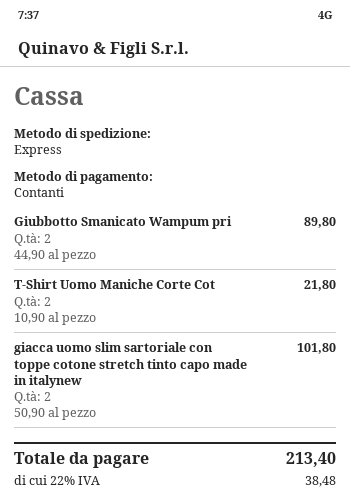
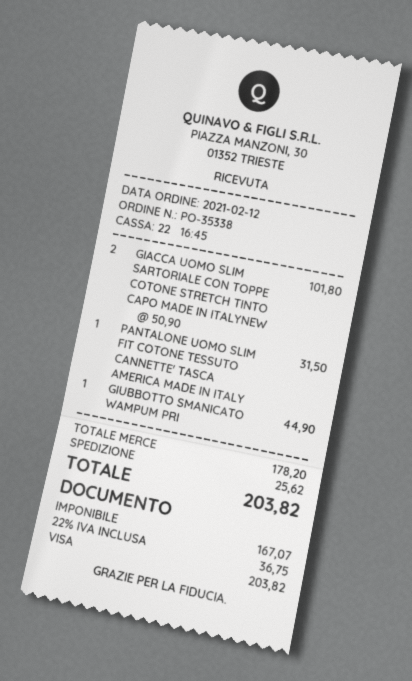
payment method: cash -> Visa
Giubbotto Smanicato Wampum pri: 2 x 44.90 = 89.80 -> 1 x 44.90 = 44.90
T-Shirt Uomo Maniche Corte Cot: 2 x 10.90 = 21.80 -> none
PANTALONE UOMO SLIM FIT COTONE TESSUTO CANNETTE' TASCA AMERICA MADE IN ITALY: none -> 1 x 31.50 = 31.50
shipping: none -> 25.62
tax: 22% = 38.48 -> 22% = 36.75
total: 213.40 -> 203.82

